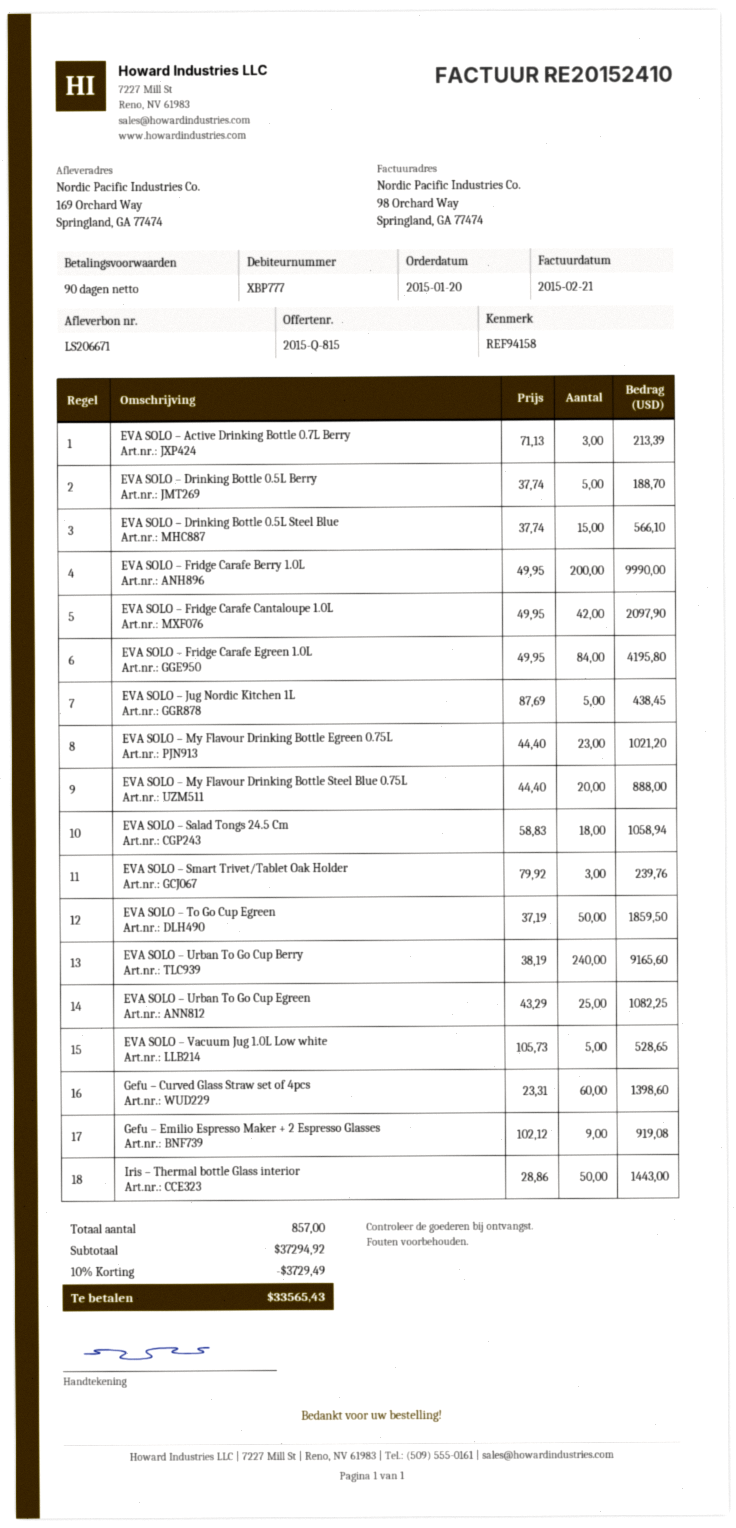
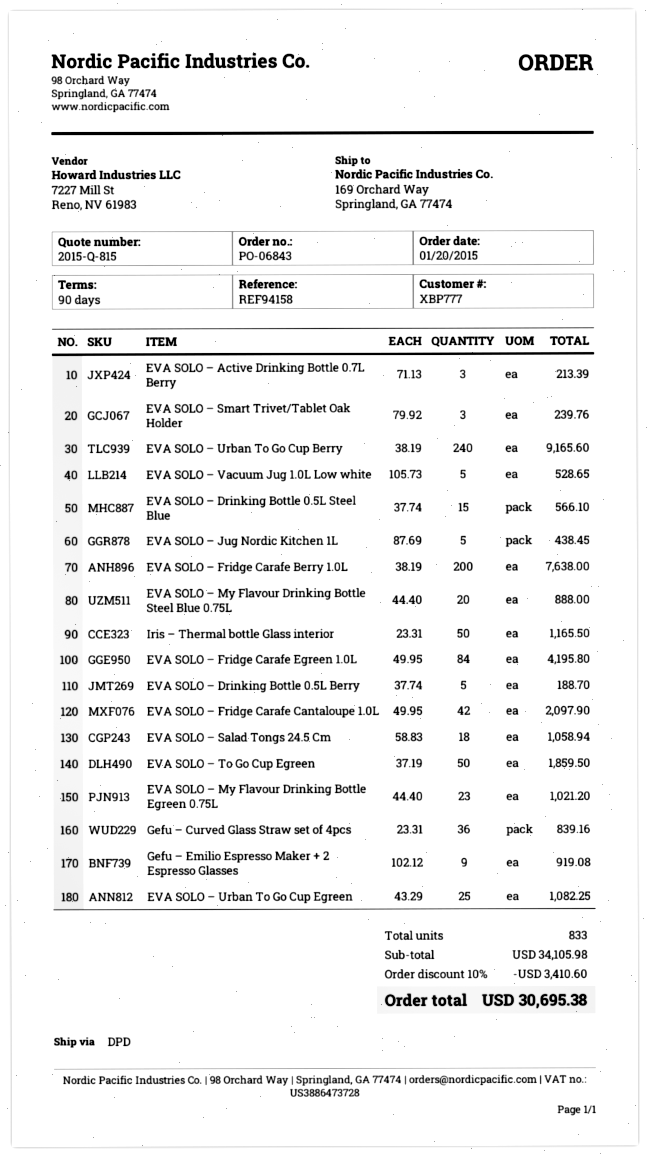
EVA SOLO – Fridge Carafe Berry 1.0L: 200 x 49.95 = 9990.00 -> 200 x 38.19 = 7638.00
Gefu – Curved Glass Straw set of 4pcs: 60 x 23.31 = 1398.60 -> 36 x 23.31 = 839.16
Iris – Thermal bottle Glass interior: 50 x 28.86 = 1443.00 -> 50 x 23.31 = 1165.50
total quantity: 857 -> 833
subtotal: 37294.92 -> 34105.98
discount: 10% = 3729.49 -> 10% = 3410.60
total: 33565.43 -> 30695.38

